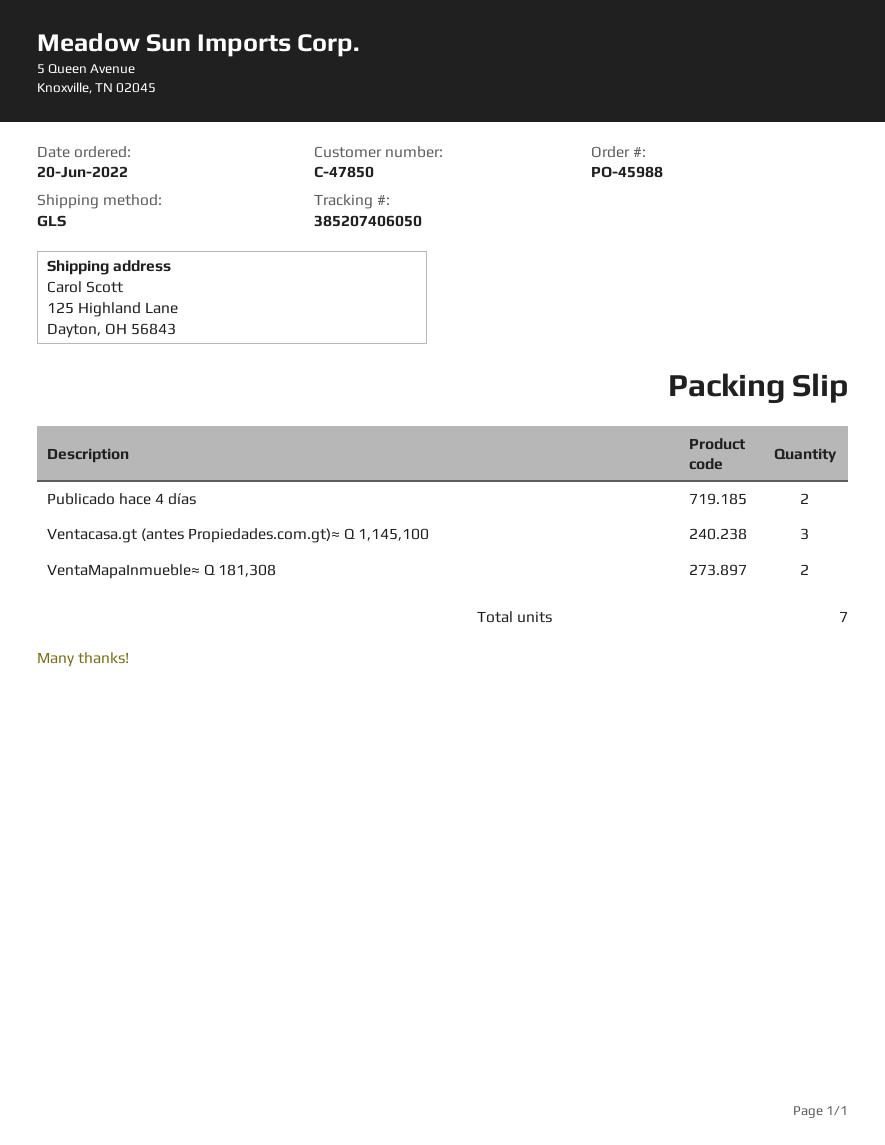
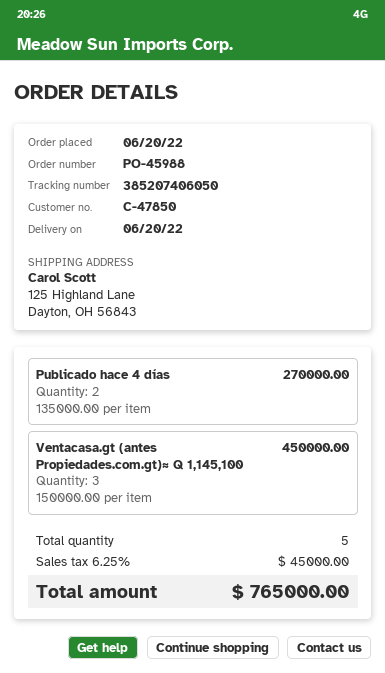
VentaMapaInmueble≈ Q 181,308: 2 -> none
total quantity: 7 -> 5

